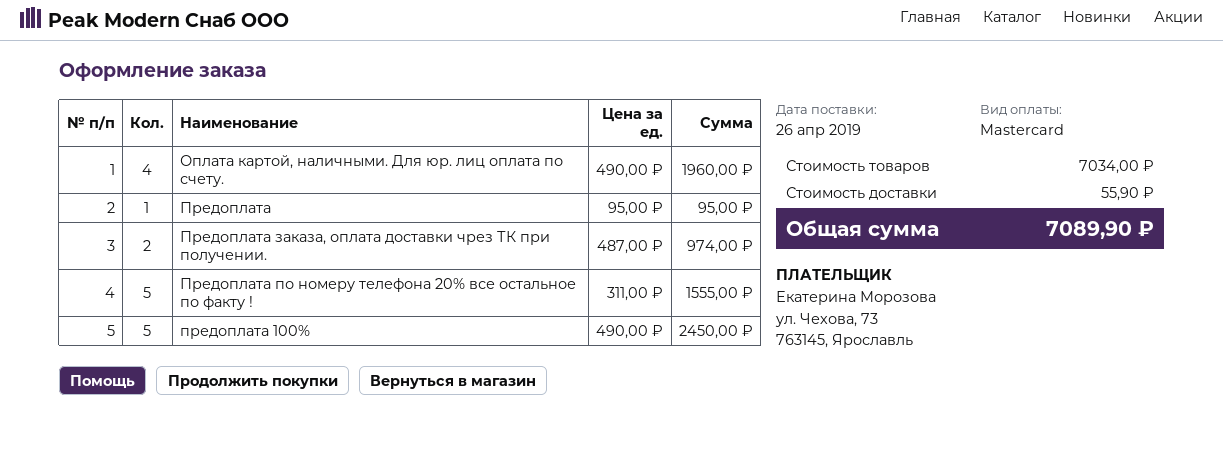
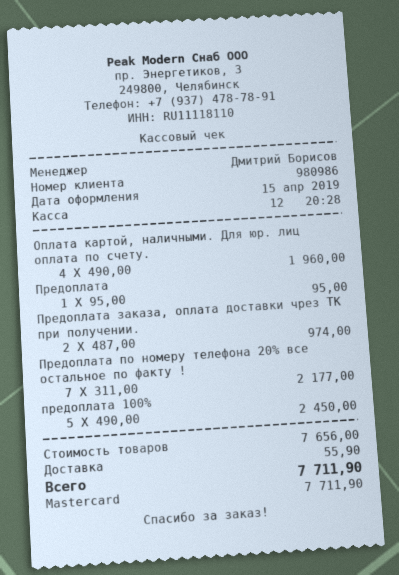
Предоплата по номеру телефона 20% все остальное по факту !: 5 x 311.00 = 1555.00 -> 7 x 311.00 = 2177.00
subtotal: 7034.00 -> 7656.00
total: 7089.90 -> 7711.90

